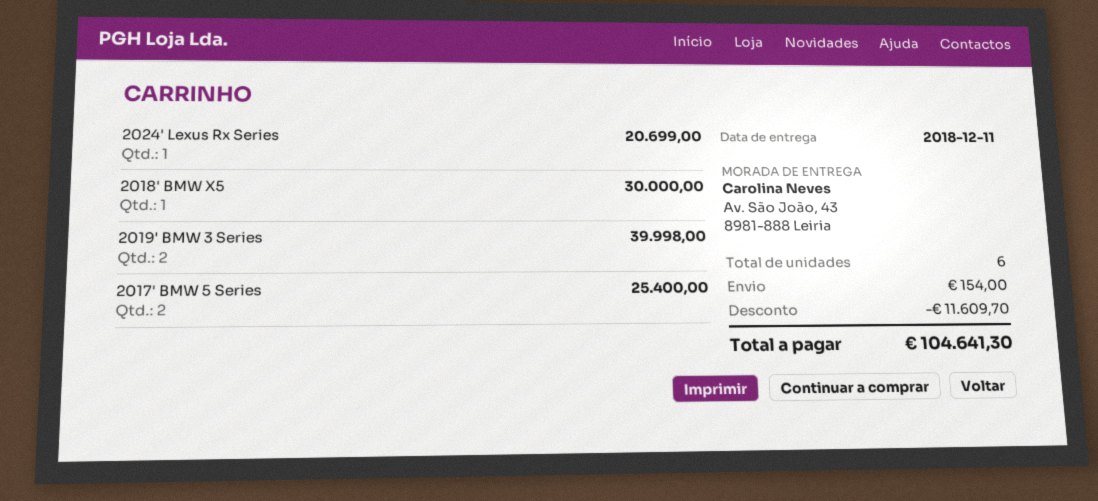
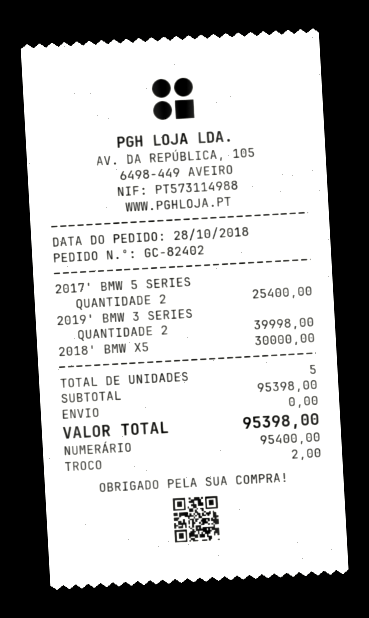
2024' Lexus Rx Series: 1 for 20699.00 -> none
total quantity: 6 -> 5
discount: 11609.70 -> none
shipping: 154.00 -> 0.00
total: 104641.30 -> 95398.00

